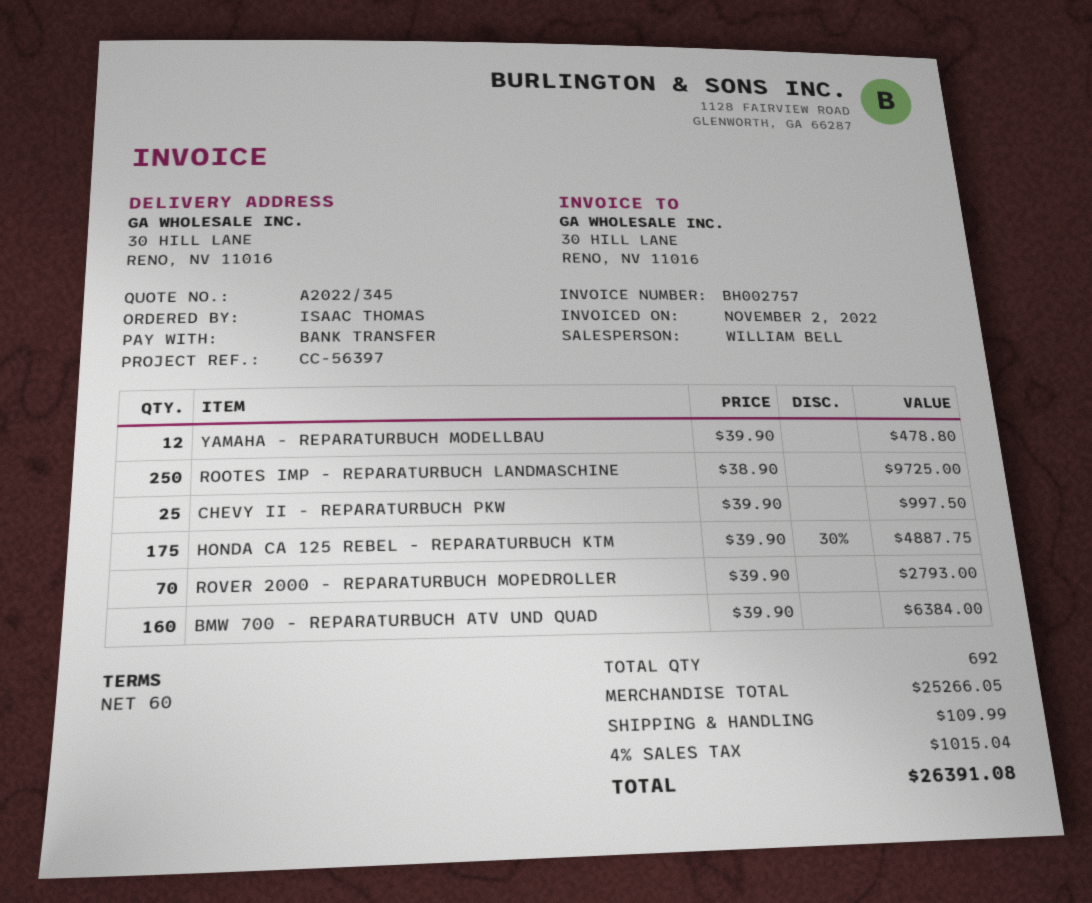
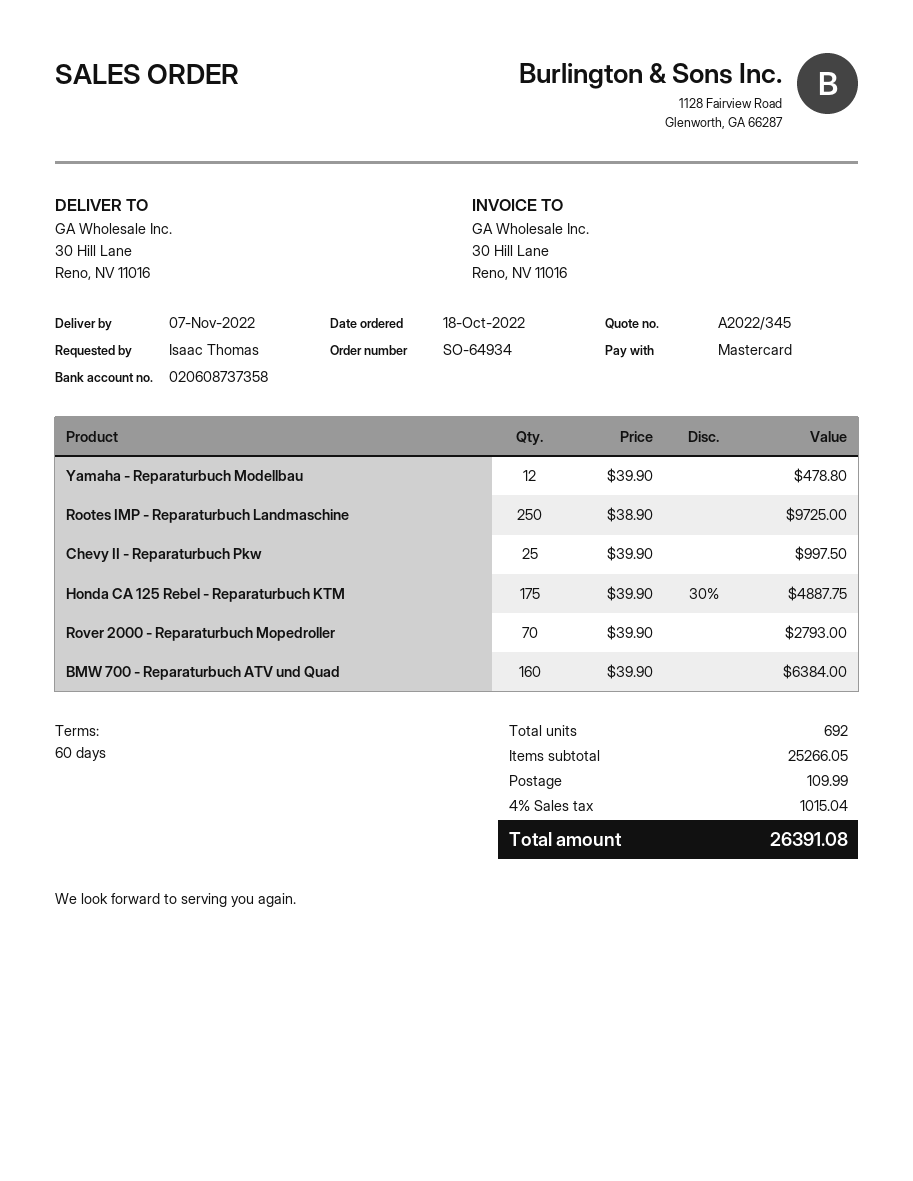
payment method: bank transfer -> Mastercard

